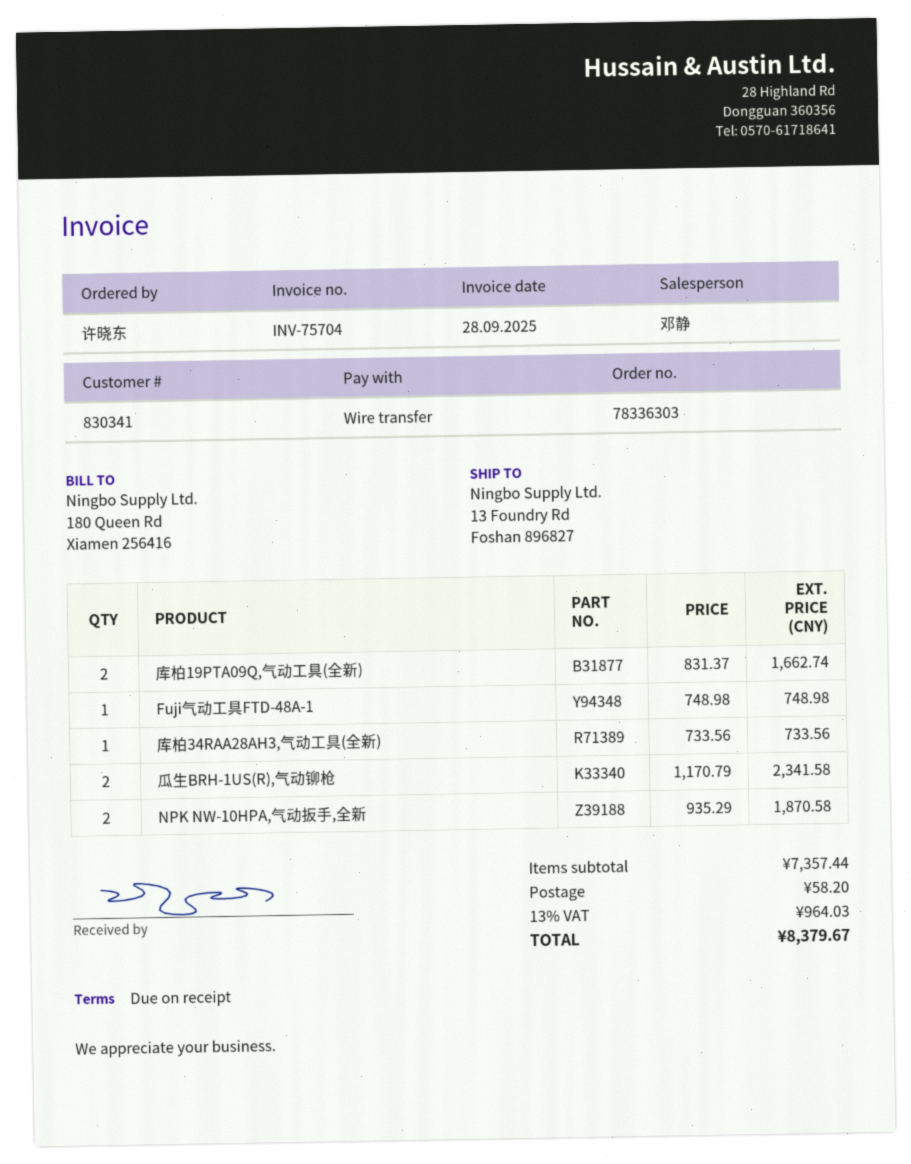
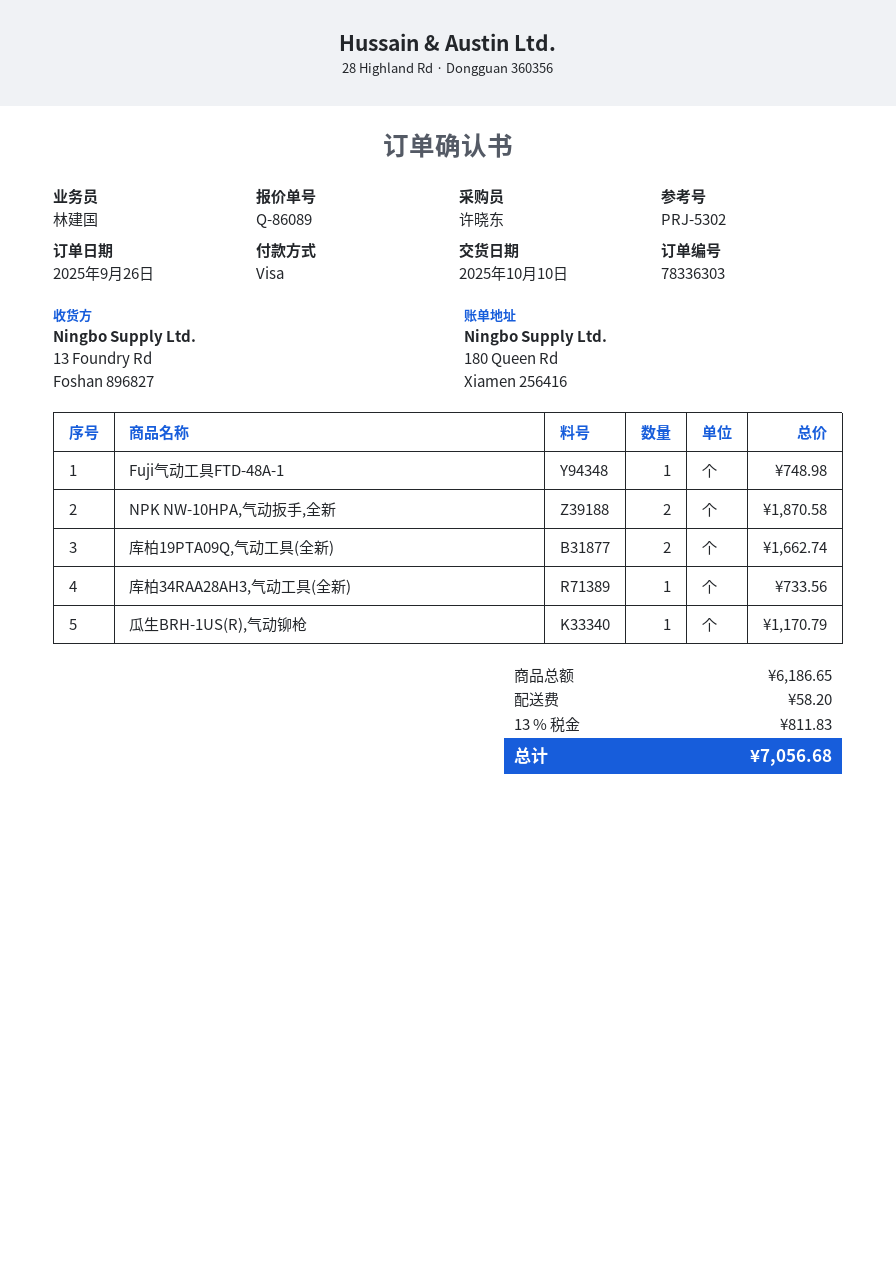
sales rep: 邓静 -> 林建国
payment method: bank transfer -> Visa
瓜生BRH-1US(R),气动铆枪: 2 for 2341.58 -> 1 for 1170.79
subtotal: 7357.44 -> 6186.65
tax: 13% = 964.03 -> 13% = 811.83
total: 8379.67 -> 7056.68

